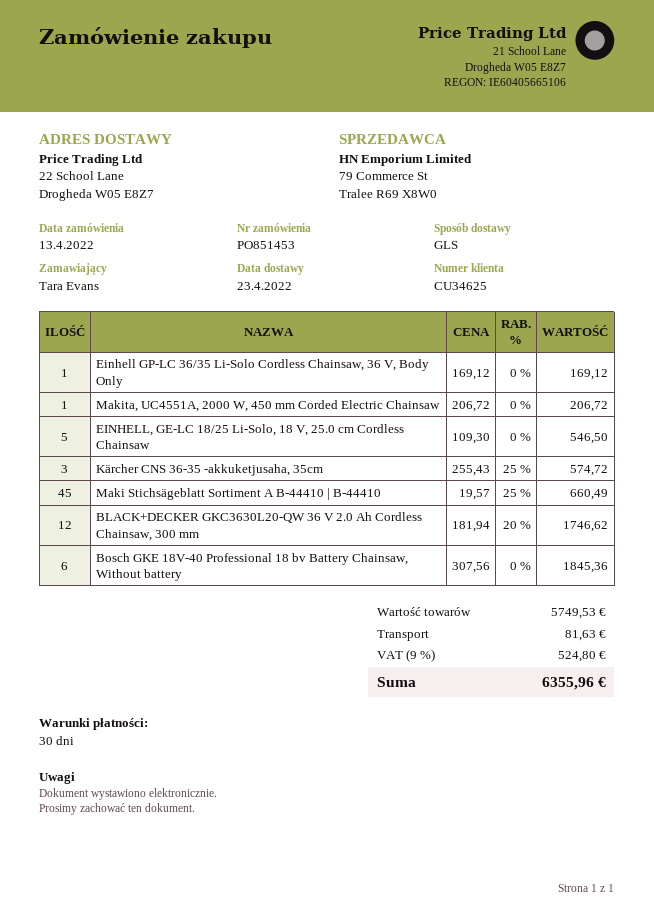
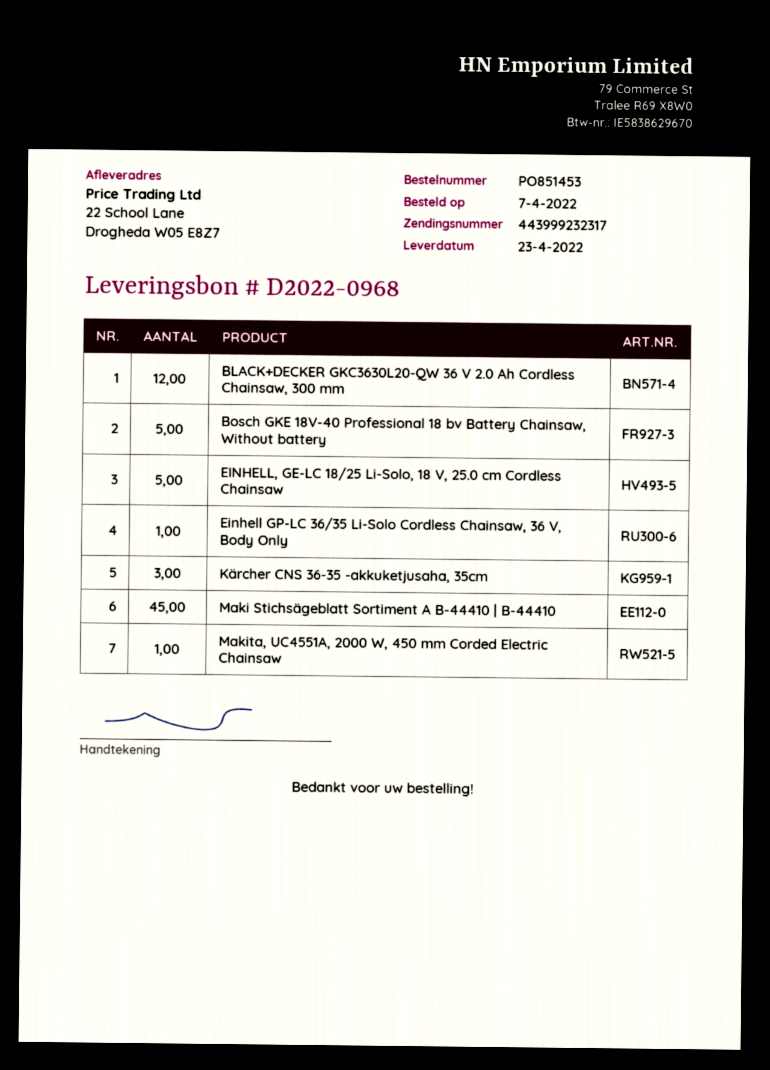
order date: 2022-04-13 -> 2022-04-07
Bosch GKE 18V-40 Professional 18 bv Battery Chainsaw, Without battery: 6 -> 5

